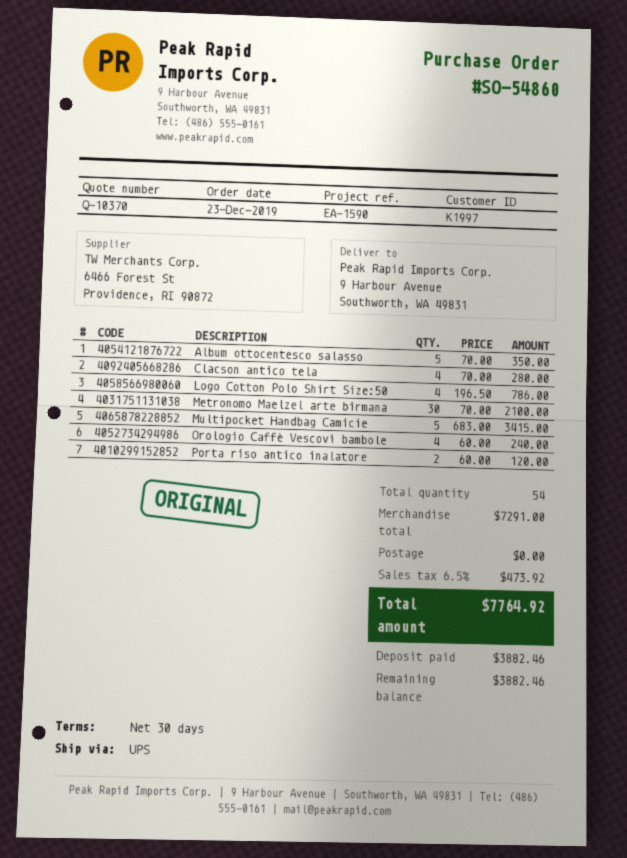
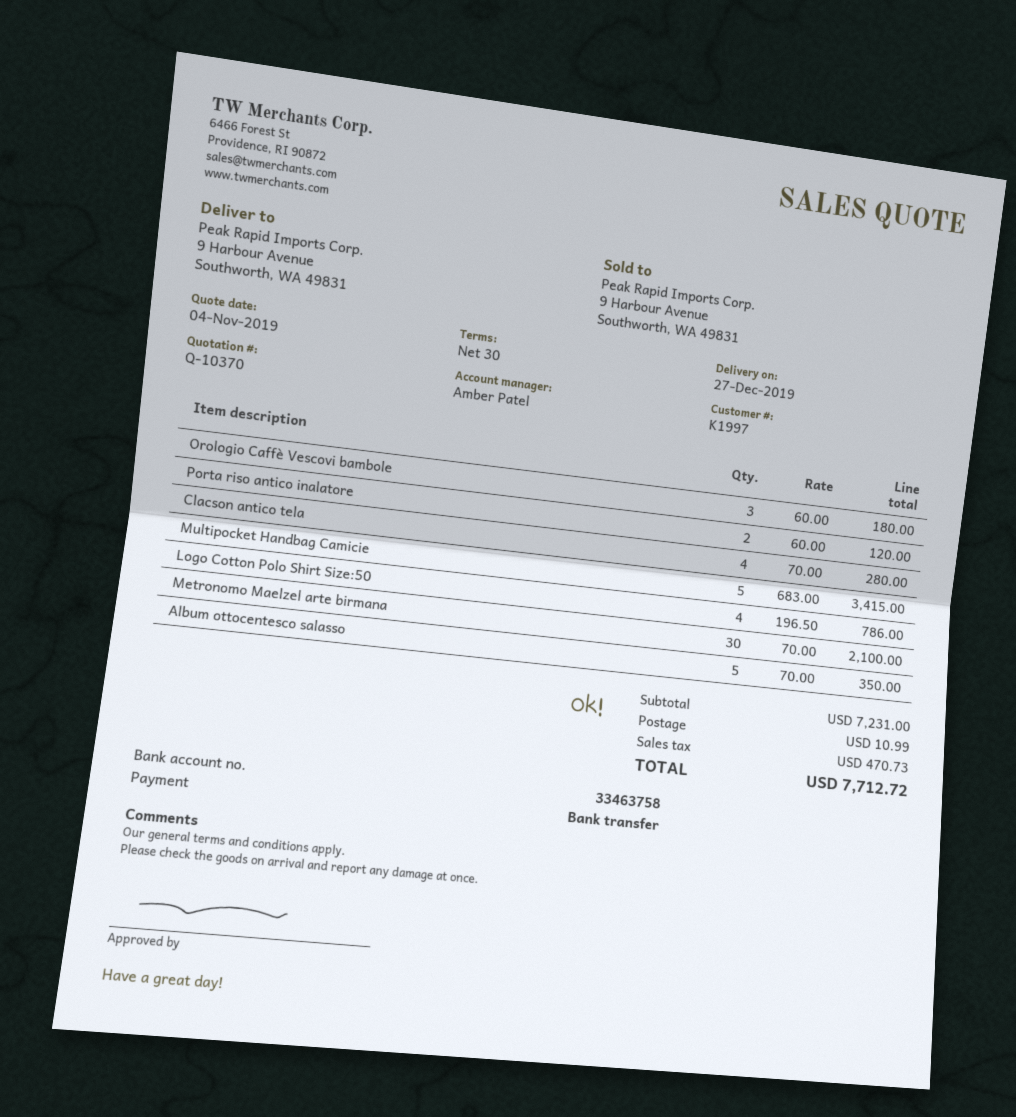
Orologio Caffè Vescovi bambole: 4 x 60.00 = 240.00 -> 3 x 60.00 = 180.00
subtotal: 7291.00 -> 7231.00
shipping: 0.00 -> 10.99
tax: 473.92 -> 470.73
total: 7764.92 -> 7712.72

